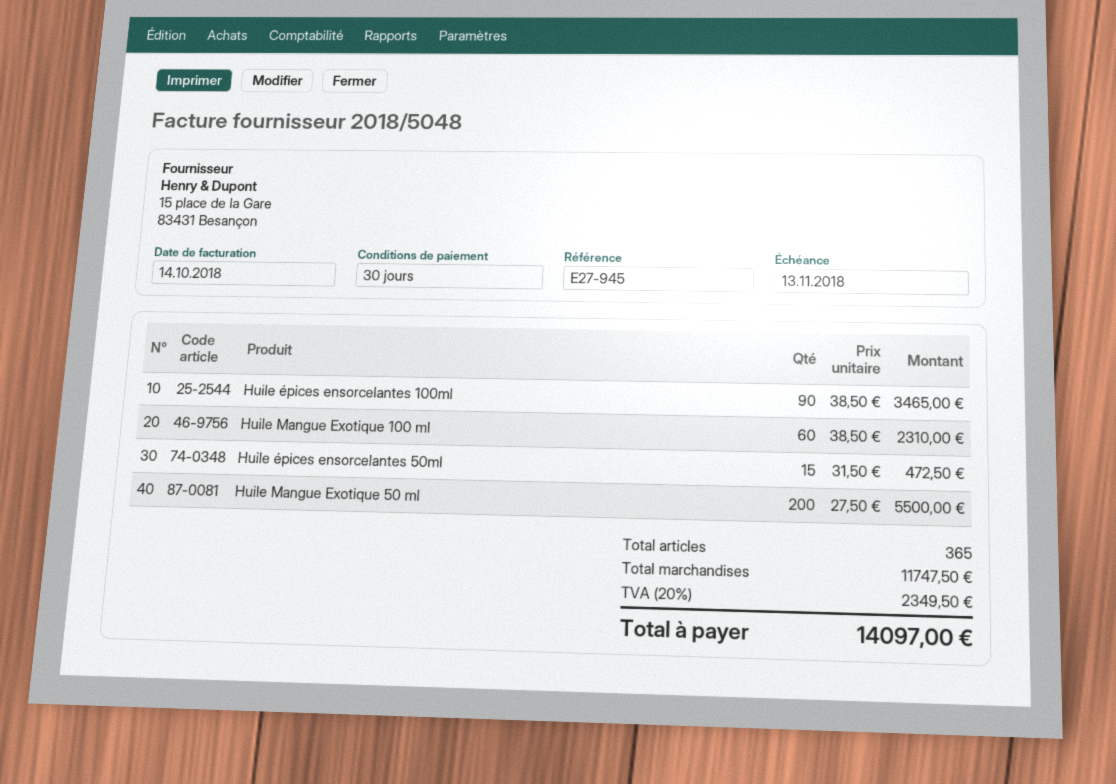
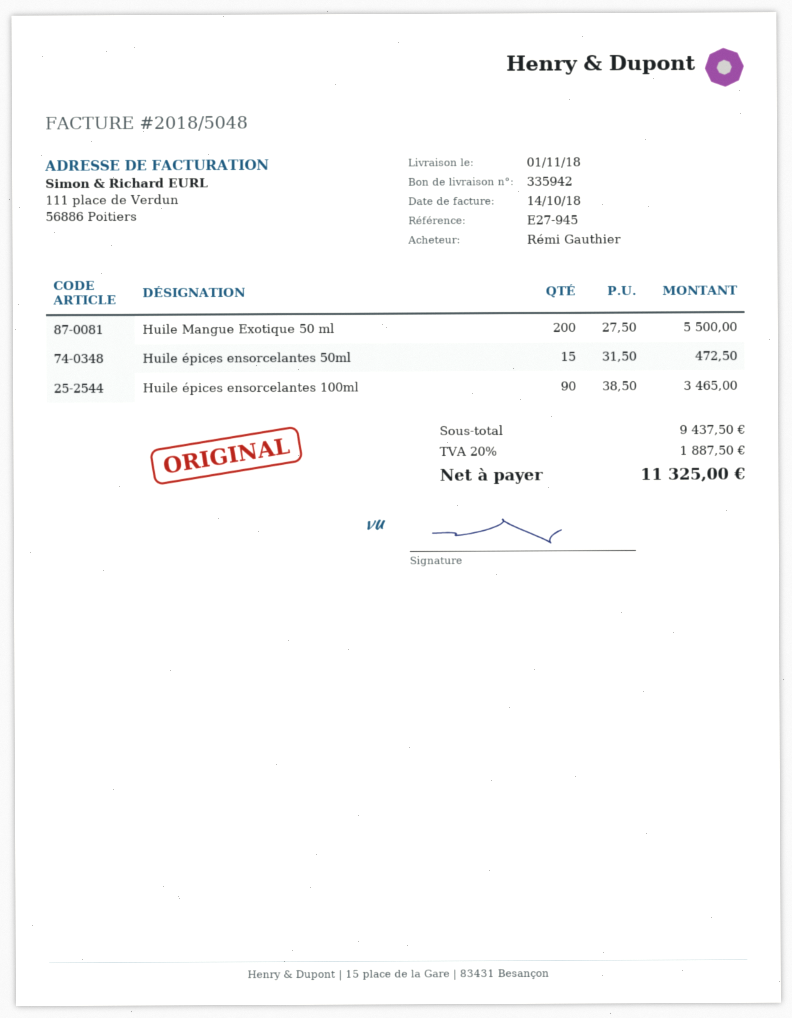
Huile Mangue Exotique 100 ml: 60 x 38.50 = 2310.00 -> none
subtotal: 11747.50 -> 9437.50
tax: 20% = 2349.50 -> 20% = 1887.50
total: 14097.00 -> 11325.00

